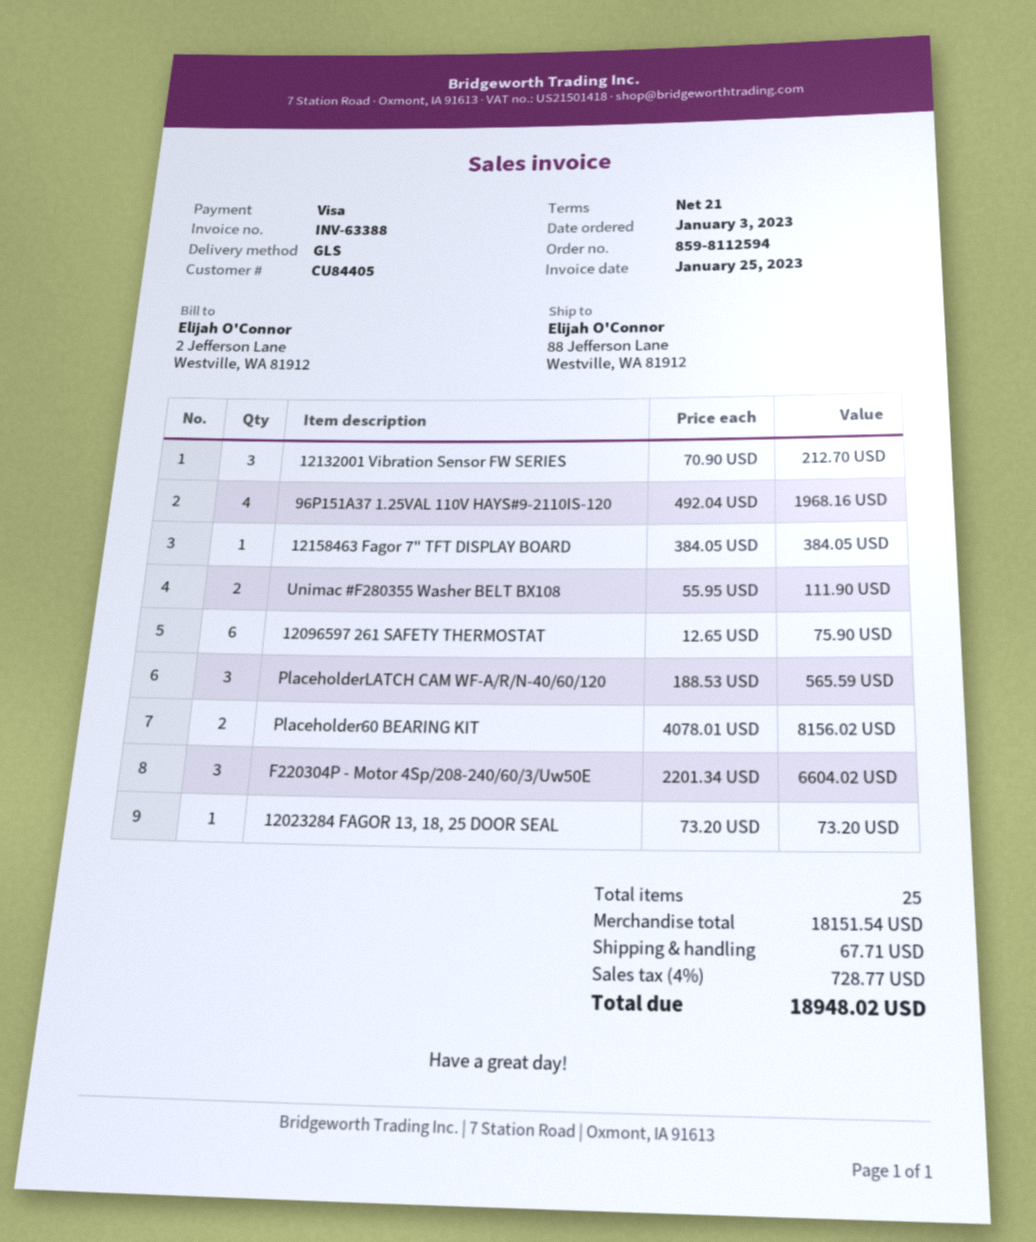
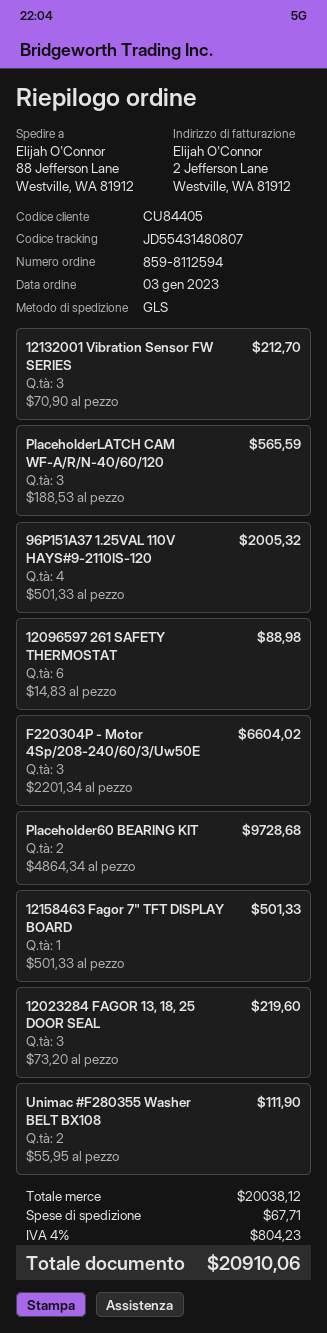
96P151A37 1.25VAL 110V HAYS#9-2110IS-120: 4 x 492.04 = 1968.16 -> 4 x 501.33 = 2005.32
12158463 Fagor 7" TFT DISPLAY BOARD: 1 x 384.05 = 384.05 -> 1 x 501.33 = 501.33
12096597 261 SAFETY THERMOSTAT: 6 x 12.65 = 75.90 -> 6 x 14.83 = 88.98
Placeholder60 BEARING KIT: 2 x 4078.01 = 8156.02 -> 2 x 4864.34 = 9728.68
12023284 FAGOR 13, 18, 25 DOOR SEAL: 1 x 73.20 = 73.20 -> 3 x 73.20 = 219.60
subtotal: 18151.54 -> 20038.12
tax: 4% = 728.77 -> 4% = 804.23
total: 18948.02 -> 20910.06

